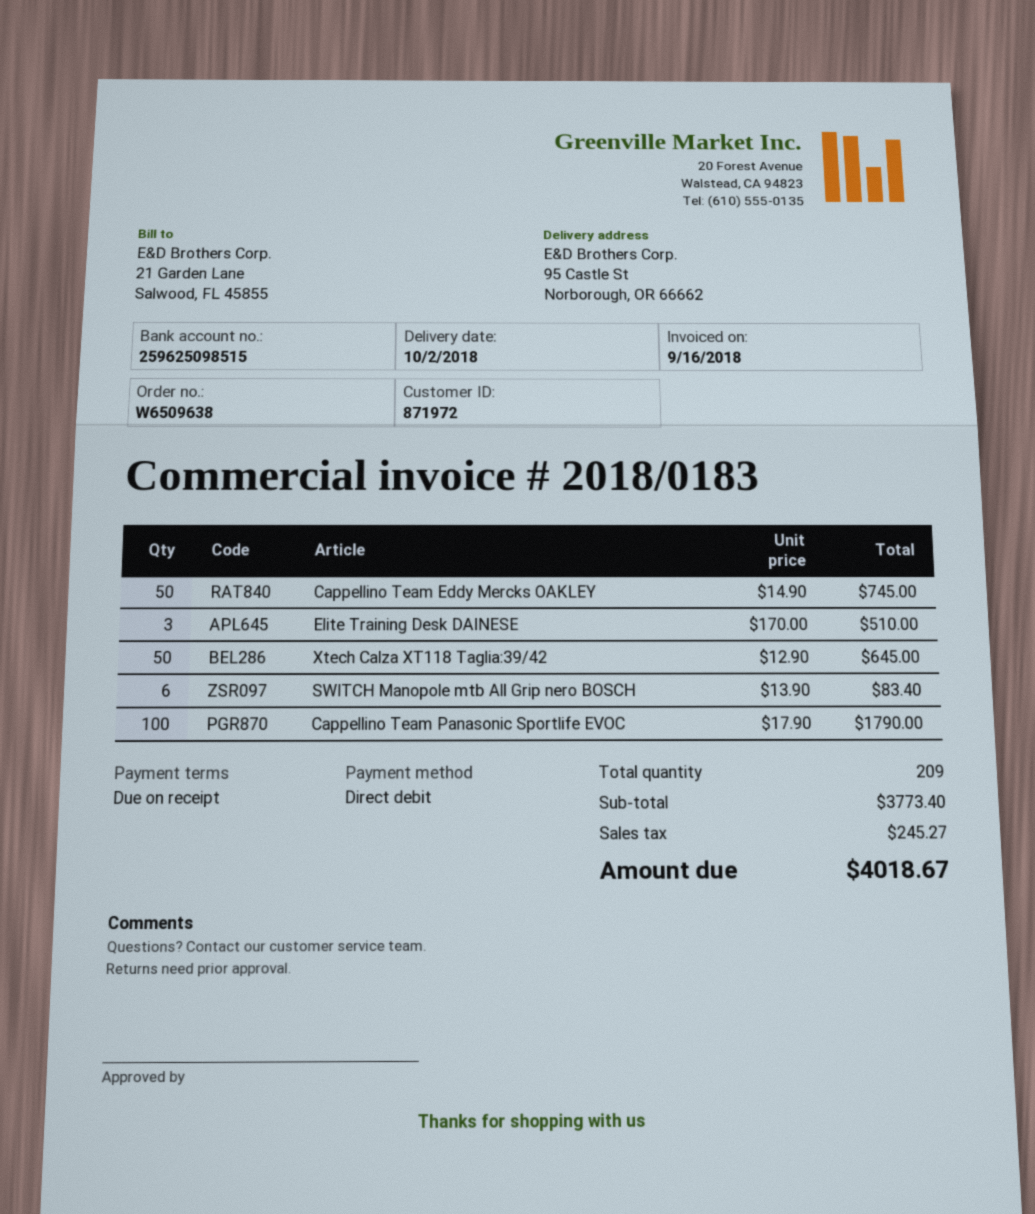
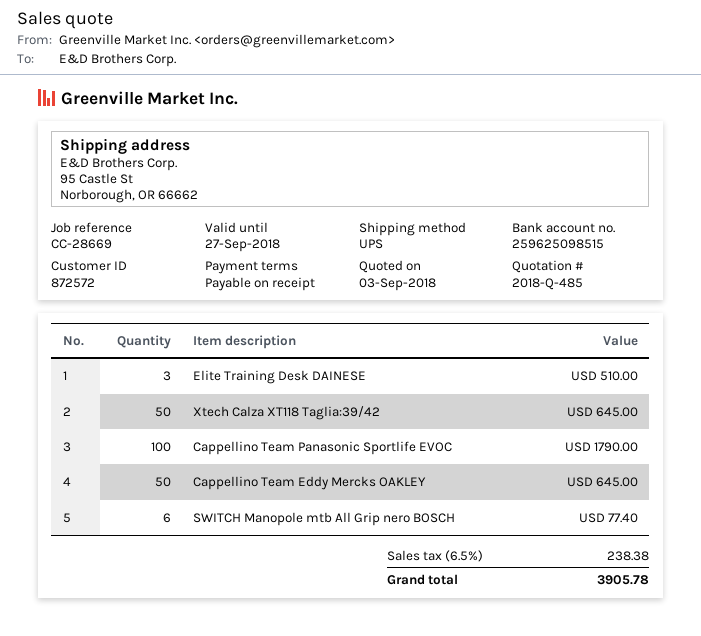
customer number: 871972 -> 872572
Cappellino Team Eddy Mercks OAKLEY: 50 for 745.00 -> 50 for 645.00
SWITCH Manopole mtb All Grip nero BOSCH: 6 for 83.40 -> 6 for 77.40
tax: 245.27 -> 238.38
total: 4018.67 -> 3905.78

